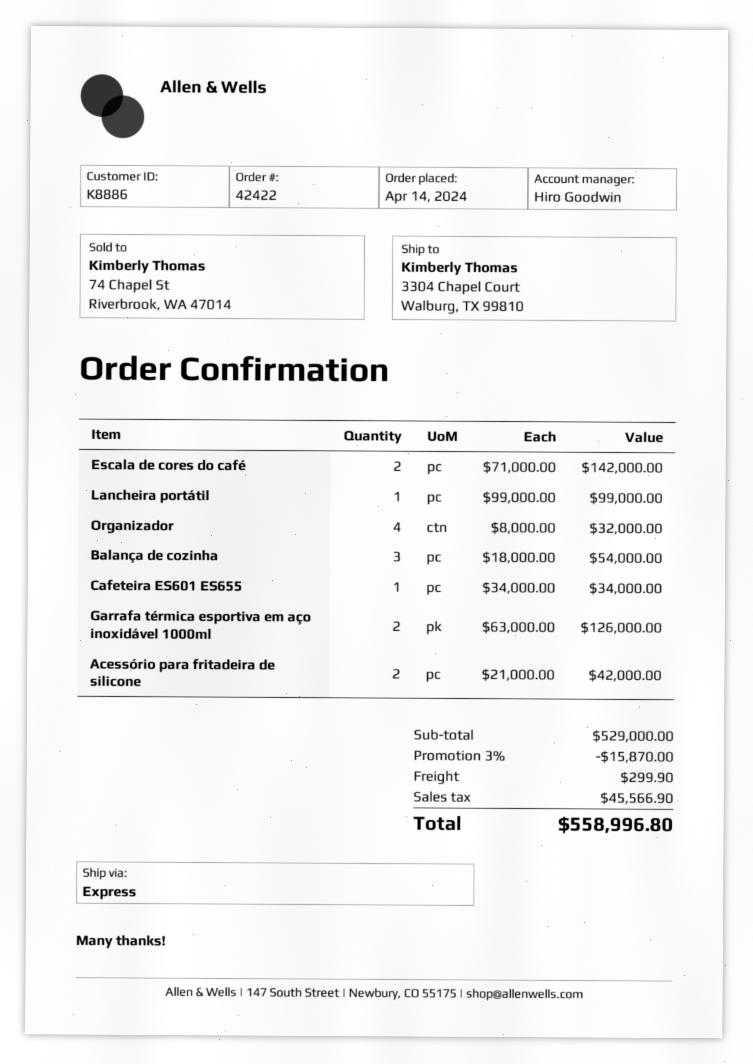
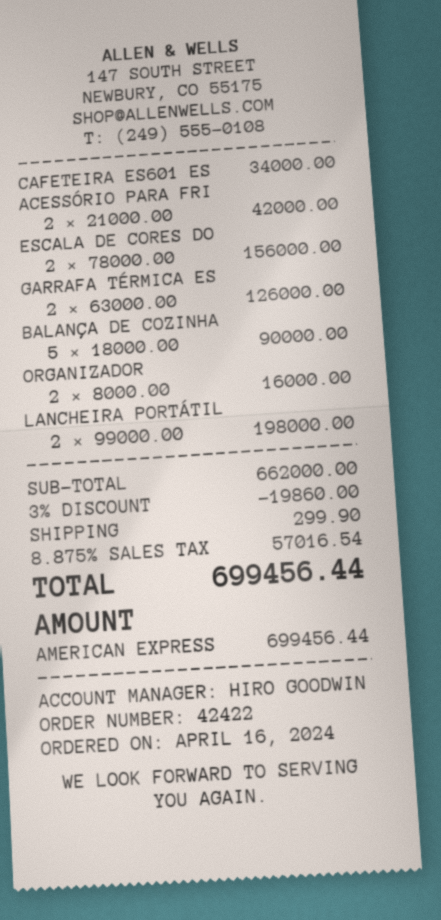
order date: 2024-04-14 -> 2024-04-16
Escala de cores do café: 2 x 71000.00 = 142000.00 -> 2 x 78000.00 = 156000.00
Lancheira portátil: 1 x 99000.00 = 99000.00 -> 2 x 99000.00 = 198000.00
Organizador: 4 x 8000.00 = 32000.00 -> 2 x 8000.00 = 16000.00
Balança de cozinha: 3 x 18000.00 = 54000.00 -> 5 x 18000.00 = 90000.00
subtotal: 529000.00 -> 662000.00
discount: 3% = 15870.00 -> 3% = 19860.00
tax: 45566.90 -> 57016.54
total: 558996.80 -> 699456.44

